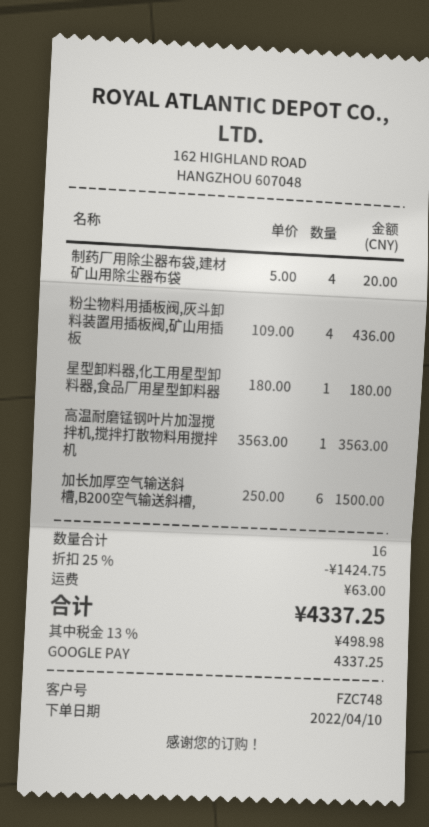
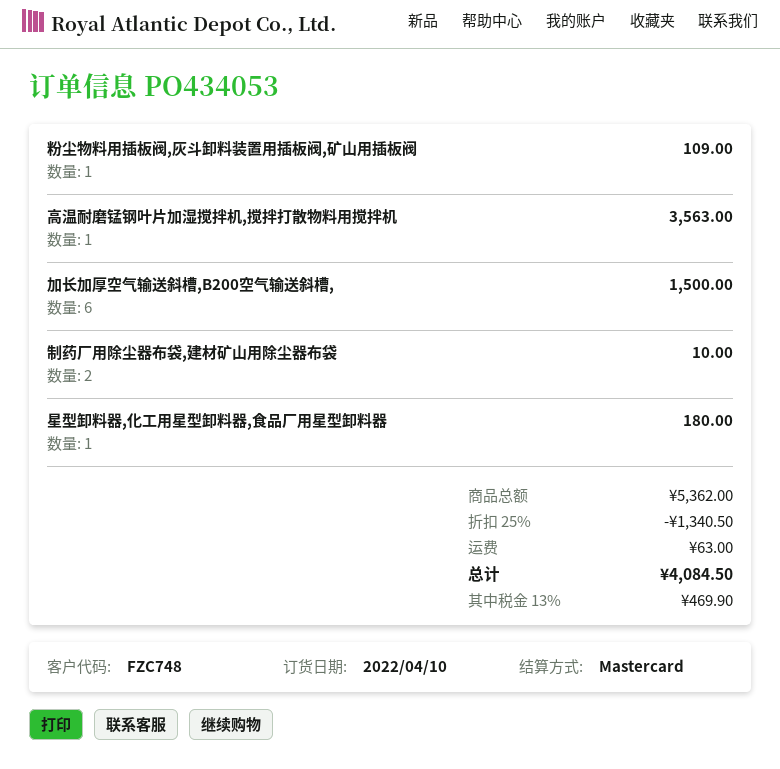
payment method: Google Pay -> Mastercard
制药厂用除尘器布袋,建材矿山用除尘器布袋: 4 for 20.00 -> 2 for 10.00
粉尘物料用插板阀,灰斗卸料装置用插板阀,矿山用插板: 4 for 436.00 -> 1 for 109.00
discount: 25% = 1424.75 -> 25% = 1340.50
tax: 13% = 498.98 -> 13% = 469.90
total: 4337.25 -> 4084.50

